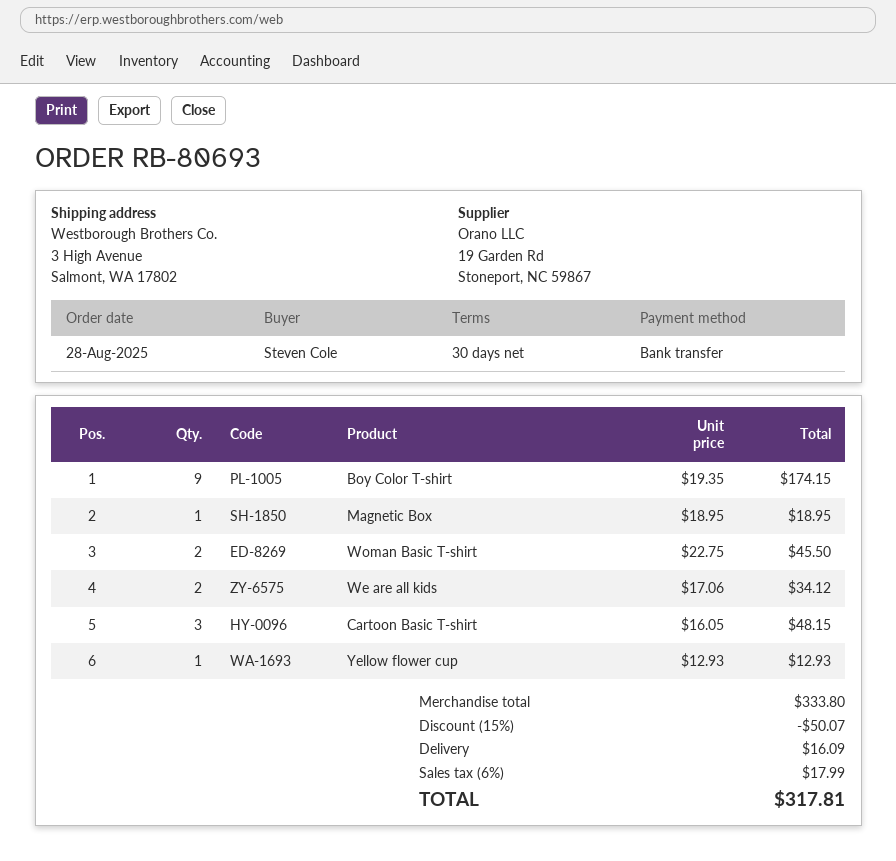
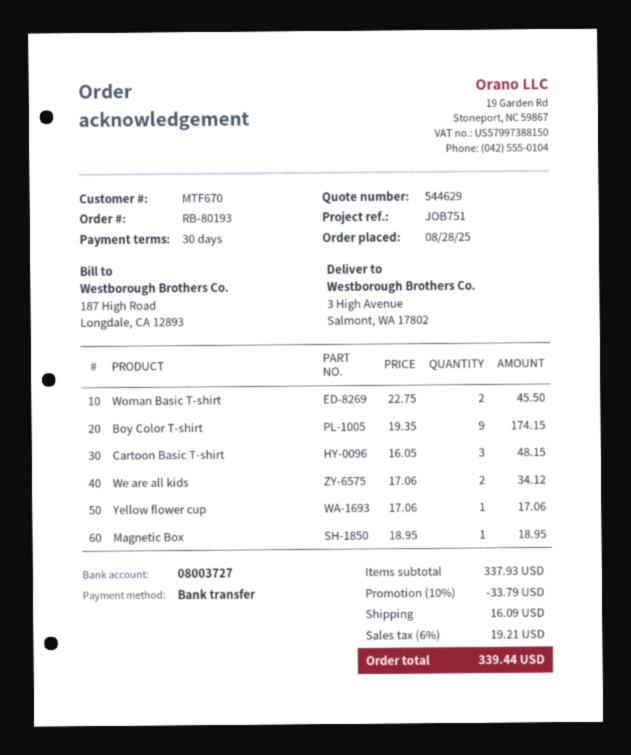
order number: RB-80693 -> RB-80193
Yellow flower cup: 1 x 12.93 = 12.93 -> 1 x 17.06 = 17.06
subtotal: 333.80 -> 337.93
discount: 15% = 50.07 -> 10% = 33.79
tax: 6% = 17.99 -> 6% = 19.21
total: 317.81 -> 339.44

